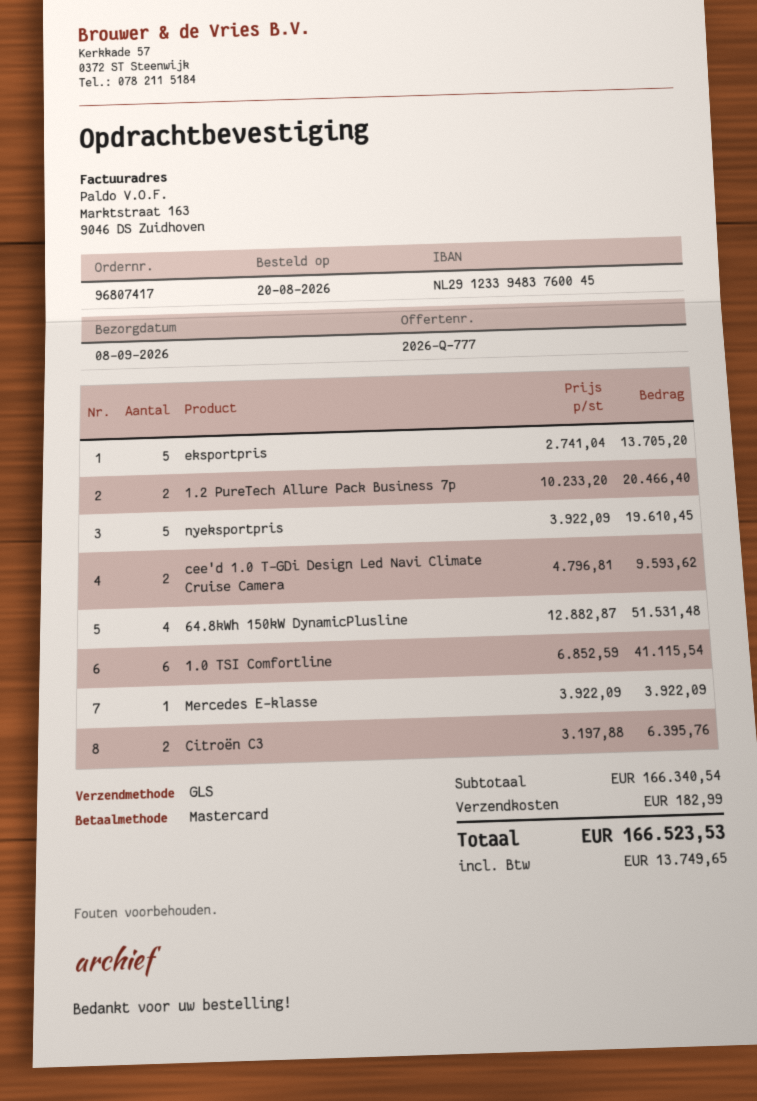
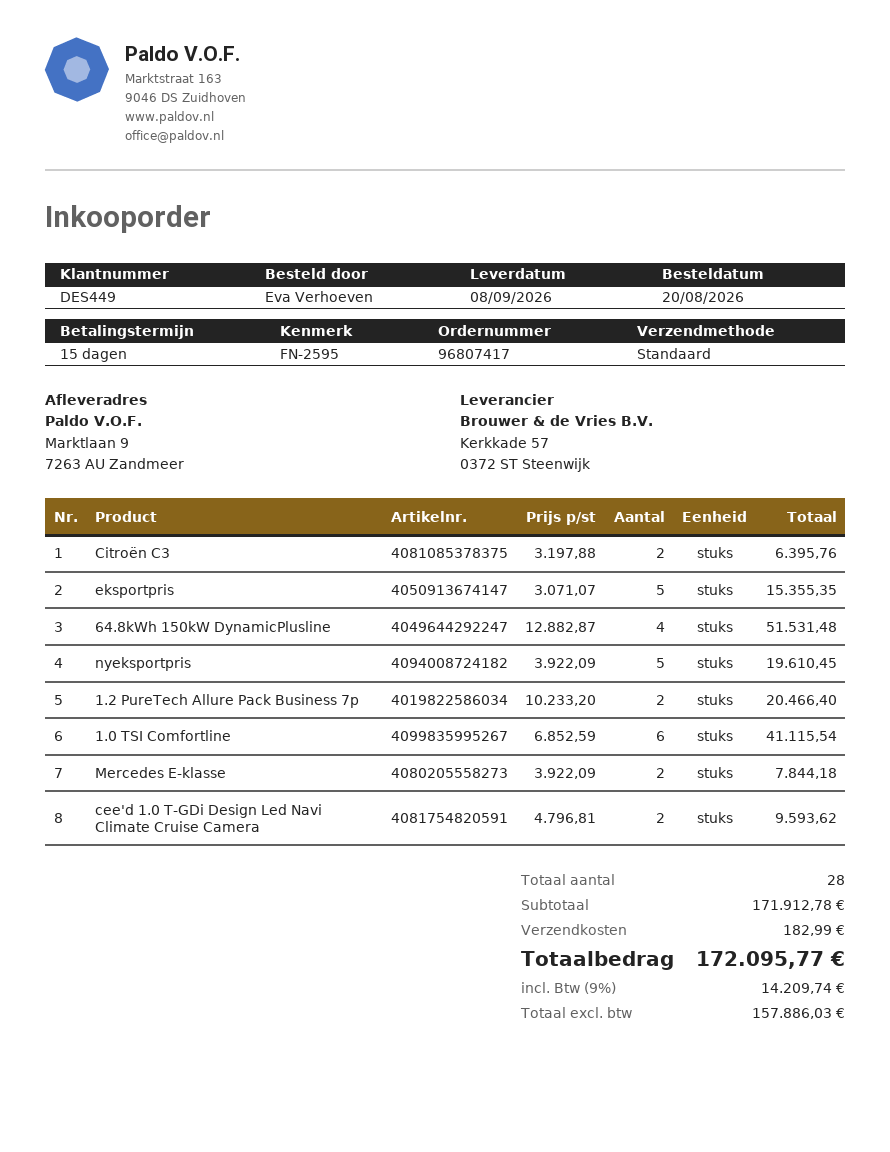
shipping method: GLS -> standard
eksportpris: 5 x 2741.04 = 13705.20 -> 5 x 3071.07 = 15355.35
Mercedes E‑klasse: 1 x 3922.09 = 3922.09 -> 2 x 3922.09 = 7844.18
subtotal: 166340.54 -> 171912.78
tax: 13749.65 -> 14209.74
total: 166523.53 -> 172095.77

